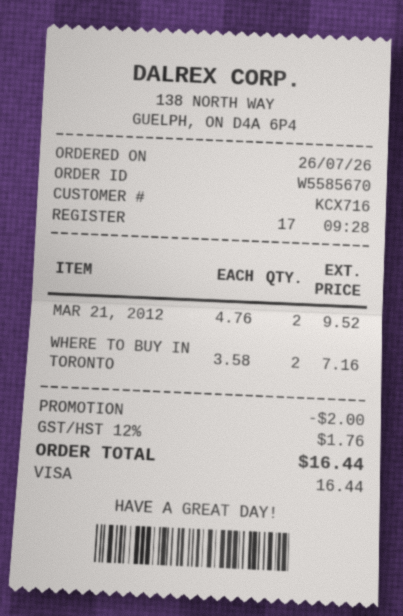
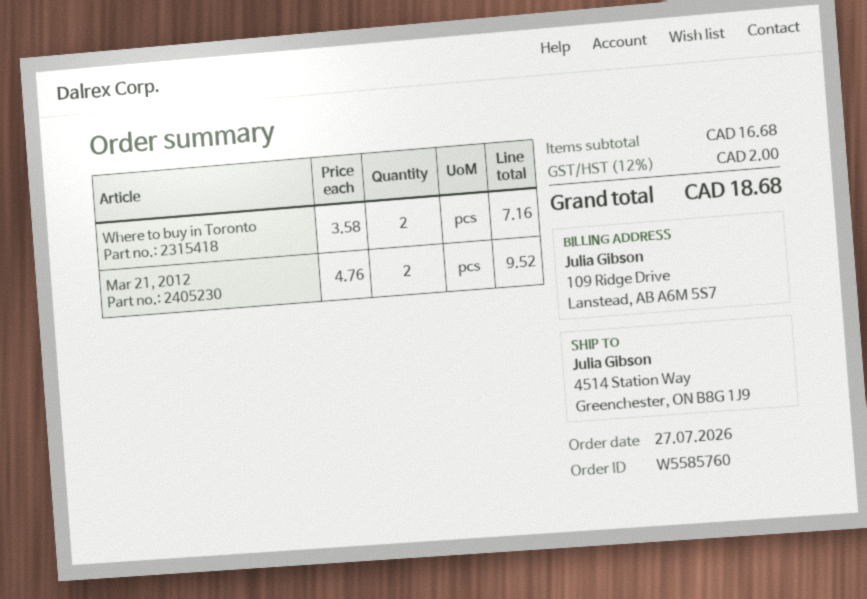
order number: W5585670 -> W5585760
order date: 2026-07-26 -> 2026-07-27
discount: 2.00 -> none
tax: 12% = 1.76 -> 12% = 2.00
total: 16.44 -> 18.68

